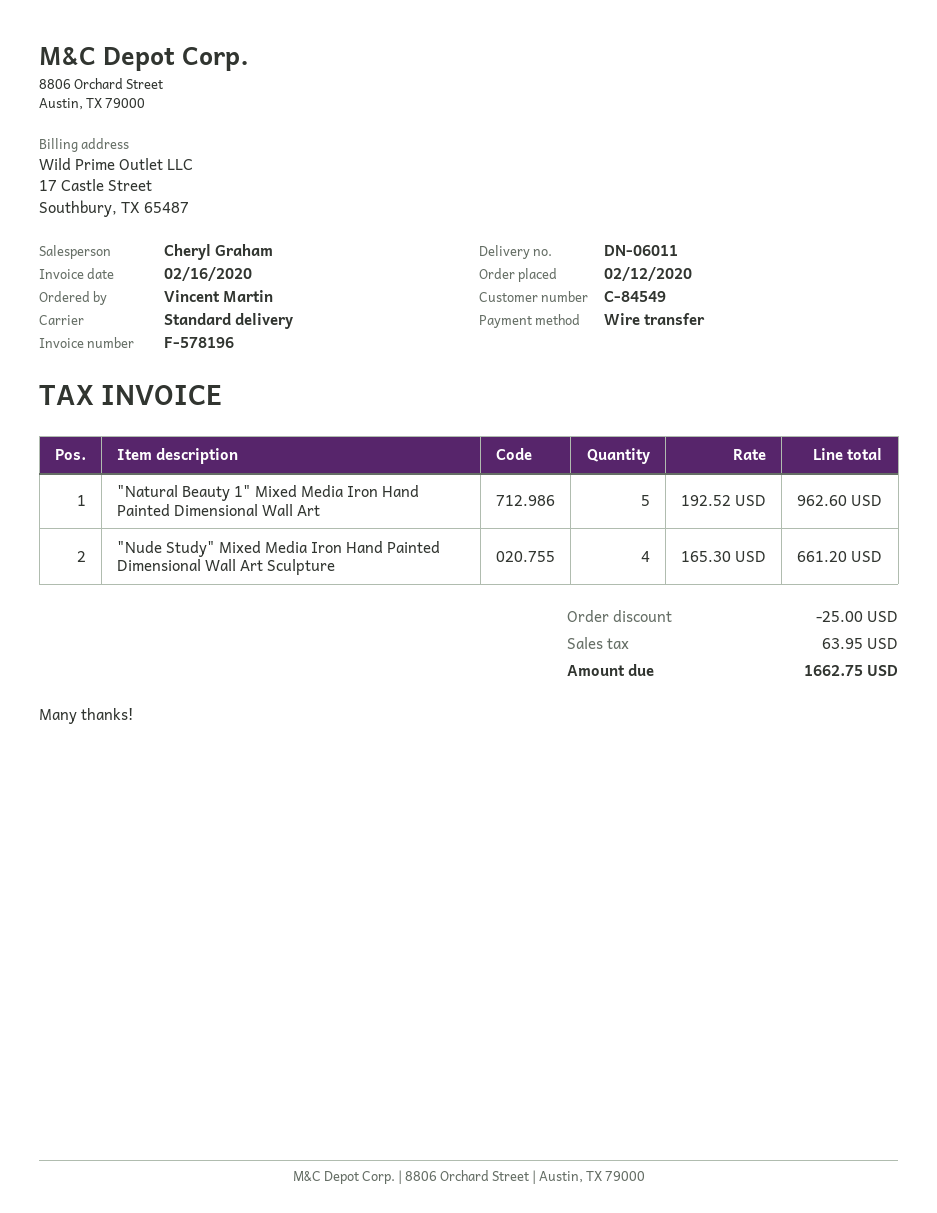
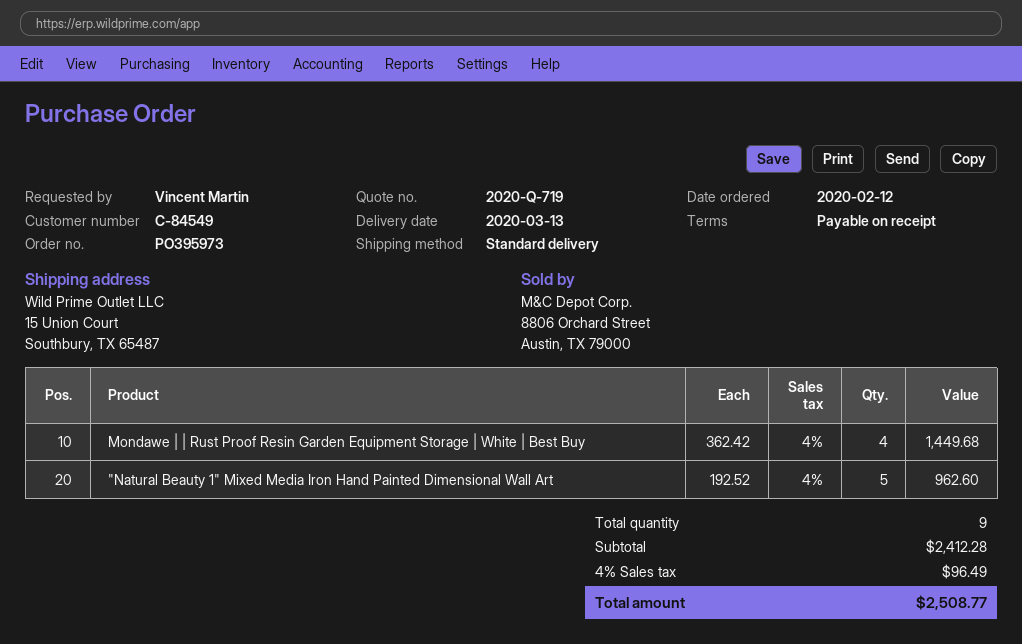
"Nude Study" Mixed Media Iron Hand Painted Dimensional Wall Art Sculpture: 4 x 165.30 = 661.20 -> none
Mondawe | | Rust Proof Resin Garden Equipment Storage | White | Best Buy: none -> 4 x 362.42 = 1449.68
discount: 25.00 -> none
tax: 63.95 -> 96.49
total: 1662.75 -> 2508.77

